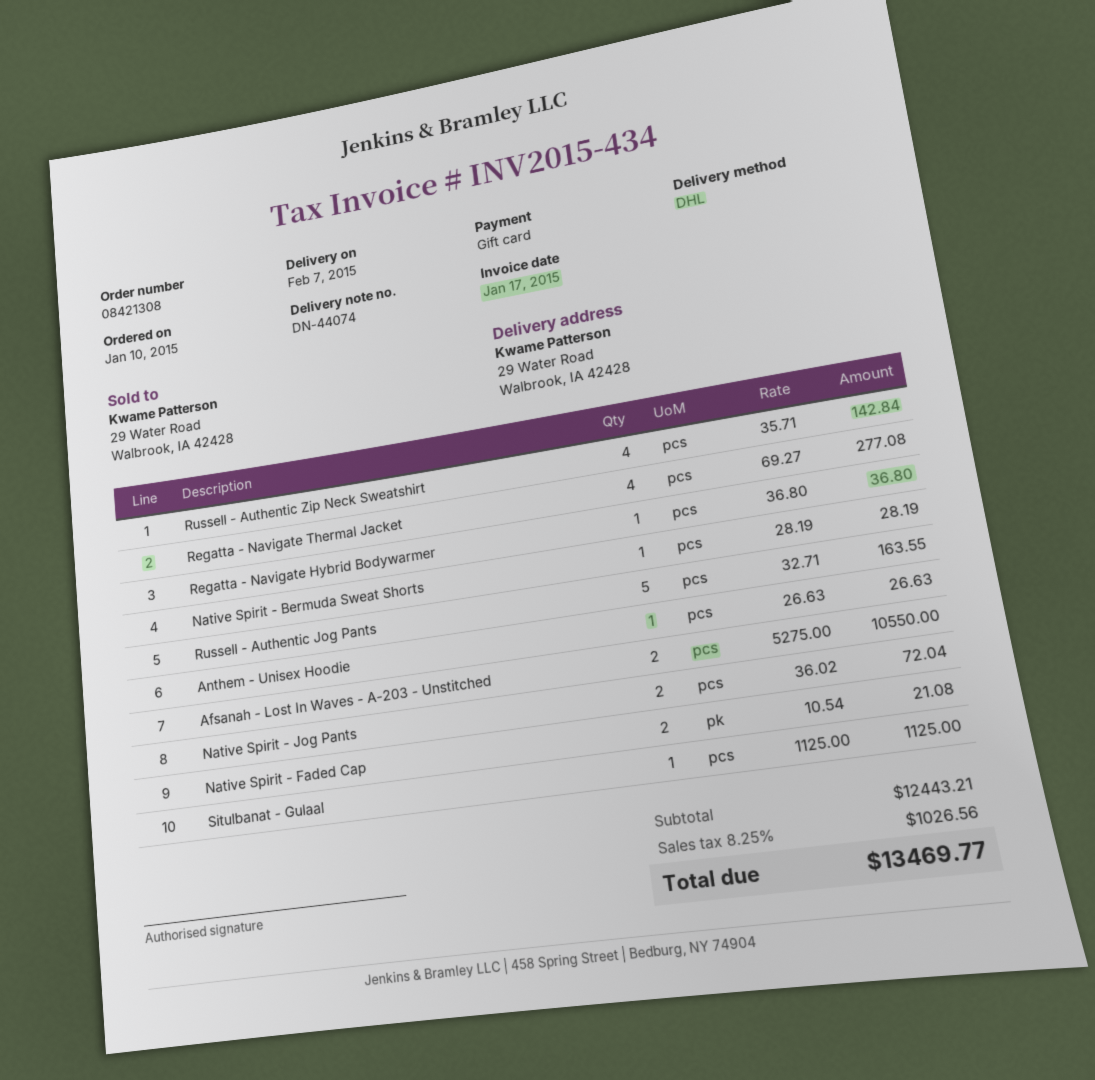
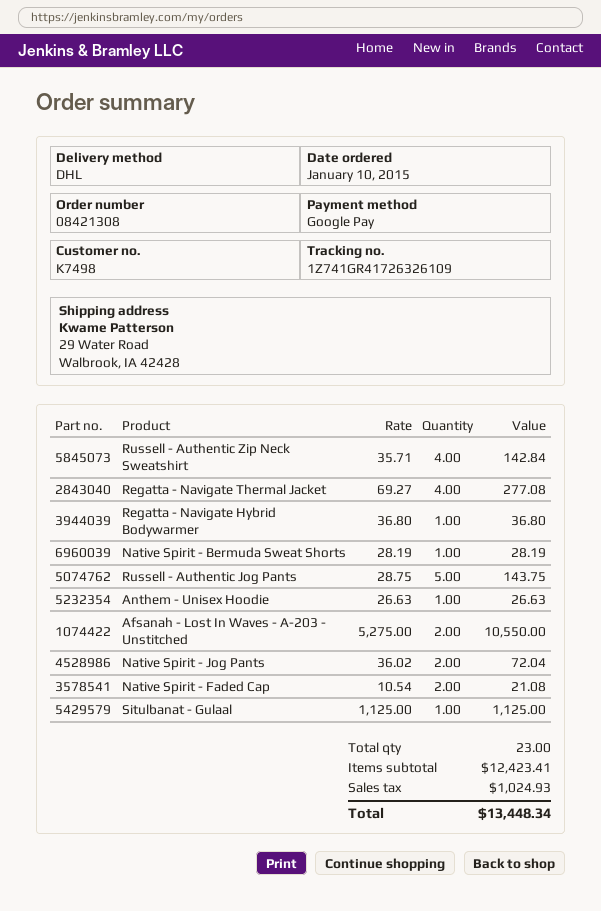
payment method: gift card -> Google Pay
Russell - Authentic Jog Pants: 5 x 32.71 = 163.55 -> 5 x 28.75 = 143.75
subtotal: 12443.21 -> 12423.41
tax: 1026.56 -> 1024.93
total: 13469.77 -> 13448.34

